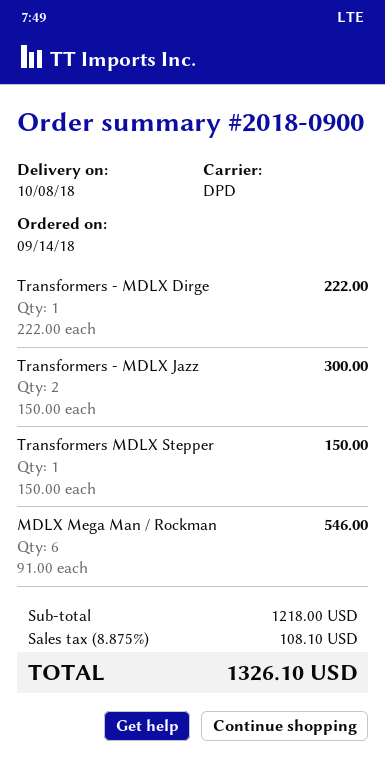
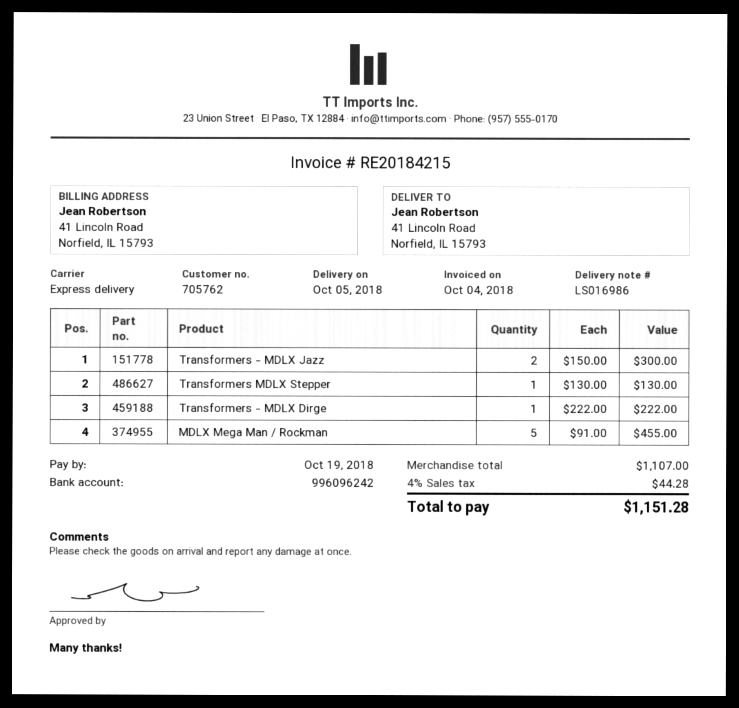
delivery date: 2018-10-08 -> 2018-10-05
shipping method: DPD -> express
Transformers MDLX Stepper: 1 x 150.00 = 150.00 -> 1 x 130.00 = 130.00
MDLX Mega Man / Rockman: 6 x 91.00 = 546.00 -> 5 x 91.00 = 455.00
subtotal: 1218.00 -> 1107.00
tax: 8.875% = 108.10 -> 4% = 44.28
total: 1326.10 -> 1151.28

